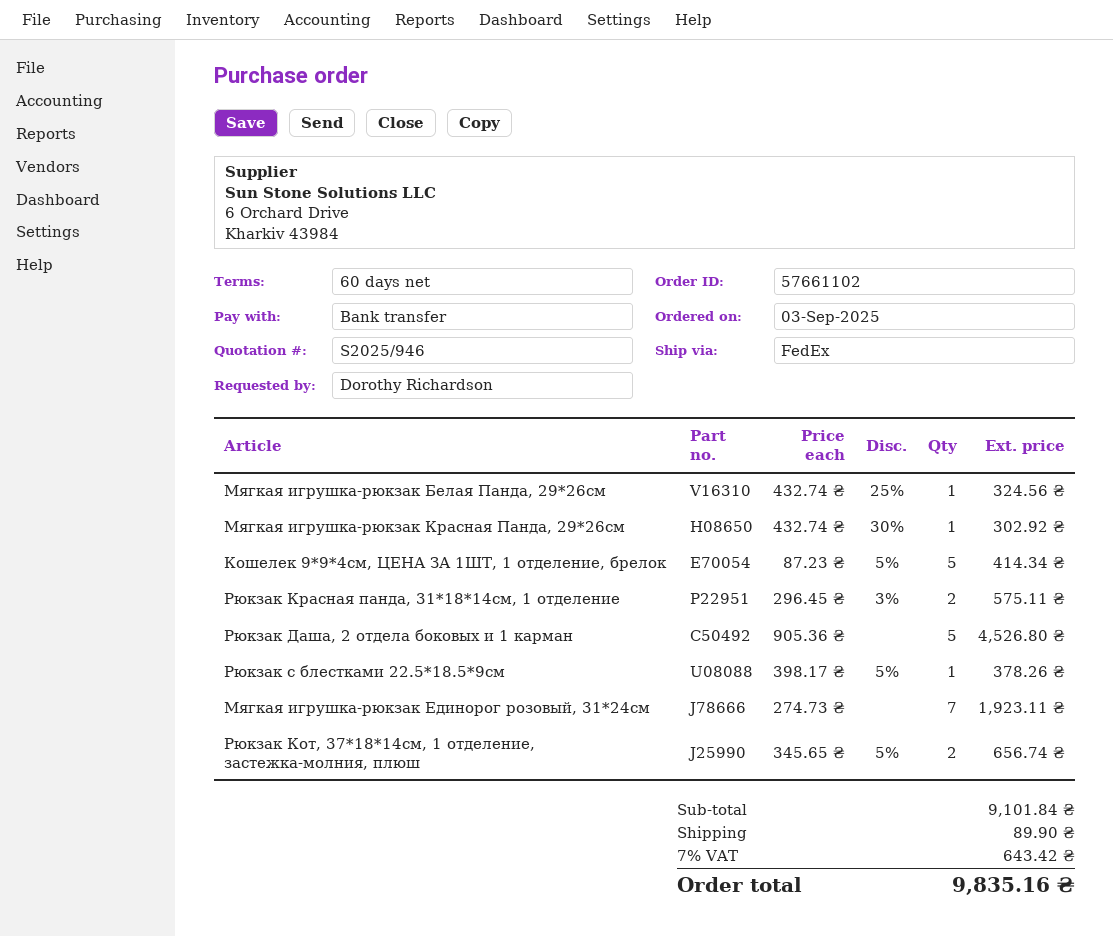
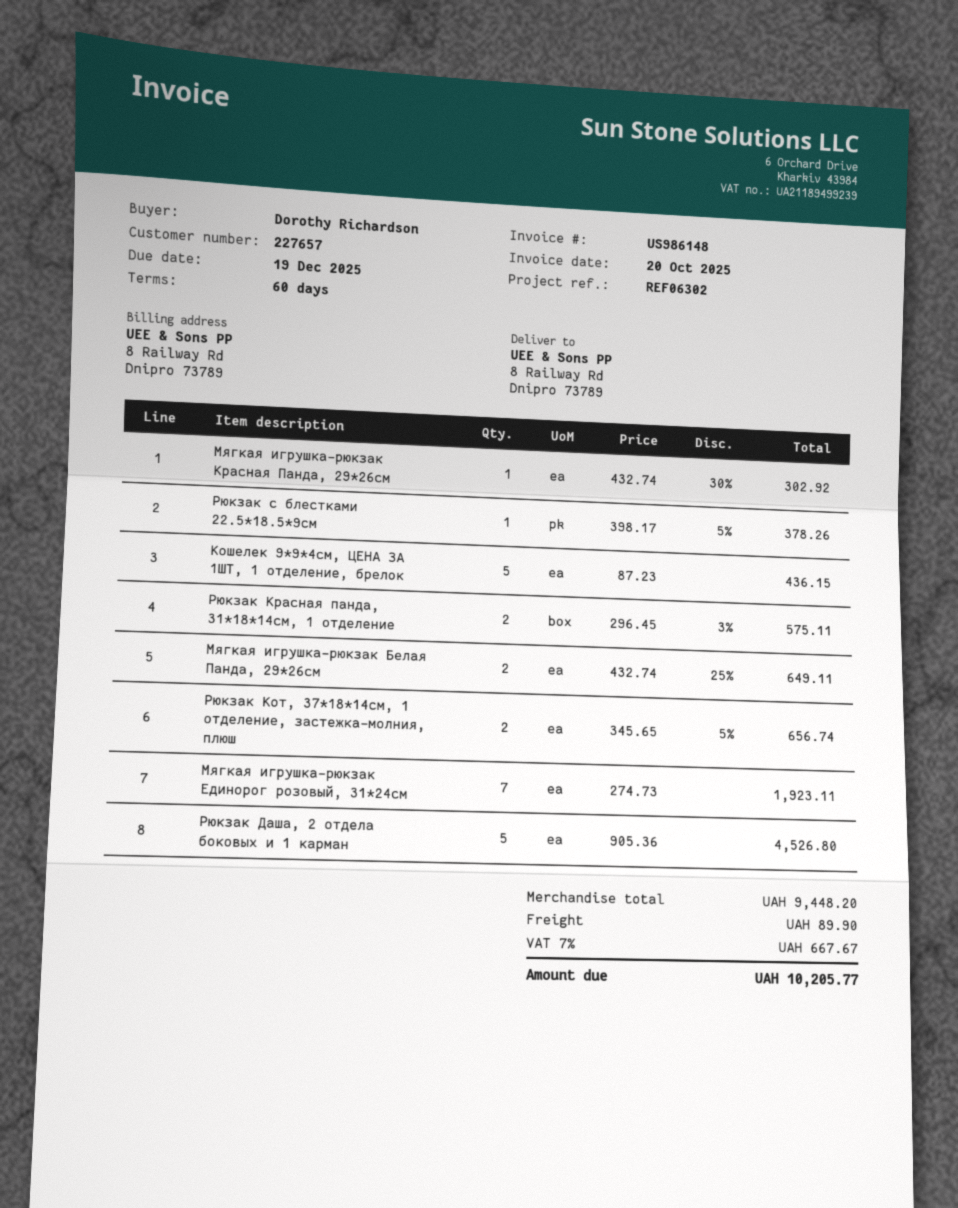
Мягкая игрушка-рюкзак Белая Панда, 29*26см: 1 x 432.74 - 25% = 324.56 -> 2 x 432.74 - 25% = 649.11
Кошелек 9*9*4см, ЦЕНА ЗА 1ШТ, 1 отделение, брелок: 5 x 87.23 - 5% = 414.34 -> 5 x 87.23 = 436.15
subtotal: 9101.84 -> 9448.20
tax: 7% = 643.42 -> 7% = 667.67
total: 9835.16 -> 10205.77

